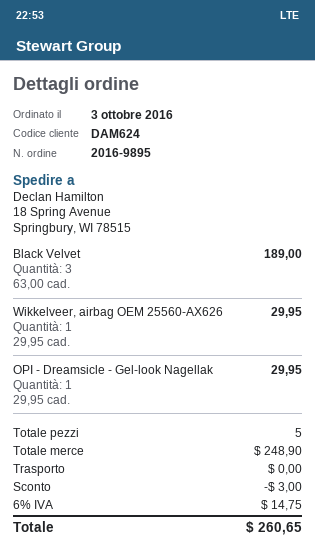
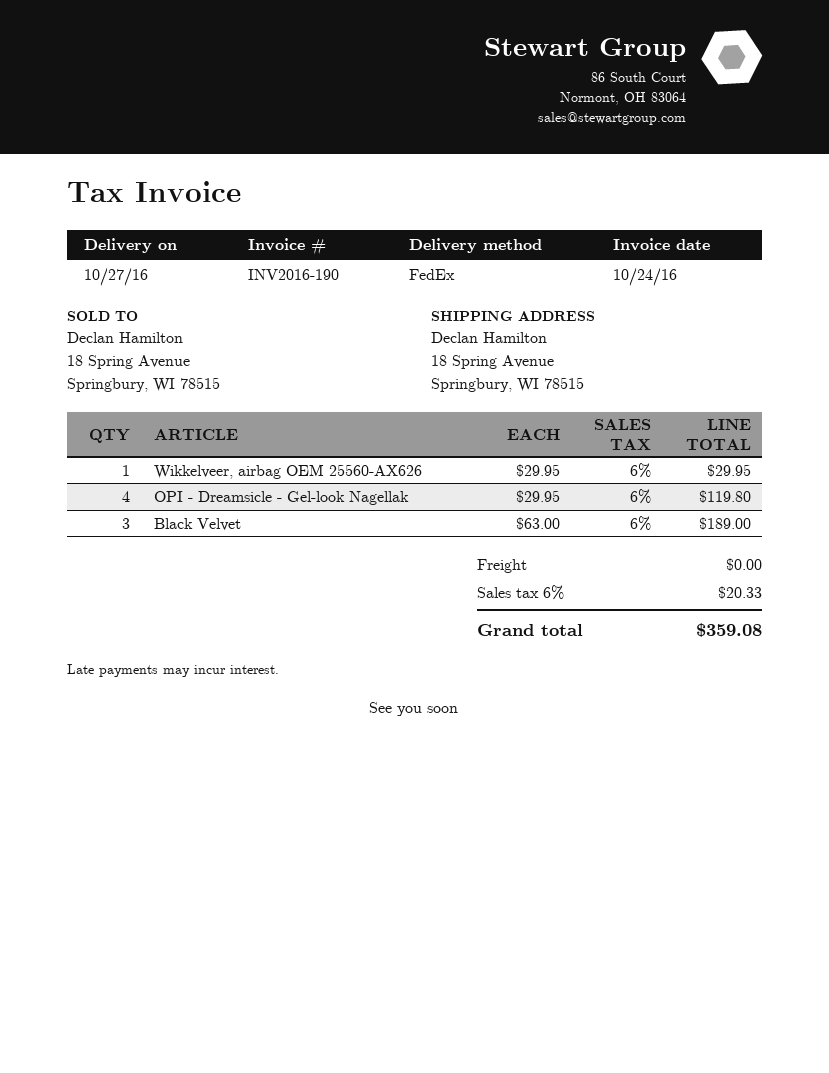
OPI - Dreamsicle - Gel-look Nagellak: 1 x 29.95 = 29.95 -> 4 x 29.95 = 119.80
discount: 3.00 -> none
tax: 6% = 14.75 -> 6% = 20.33
total: 260.65 -> 359.08

